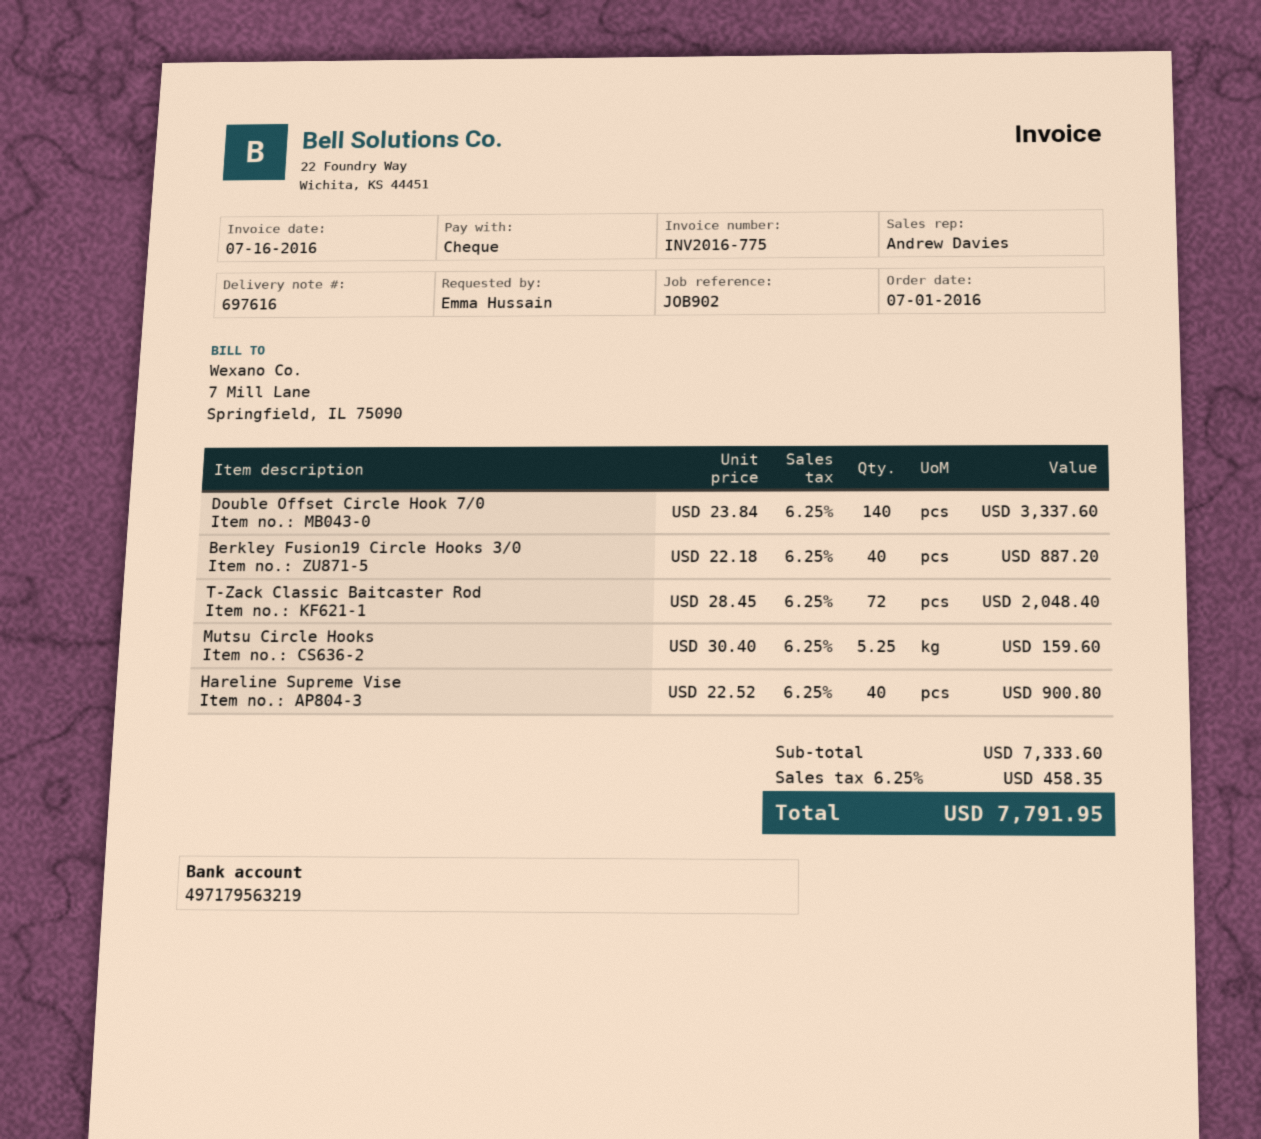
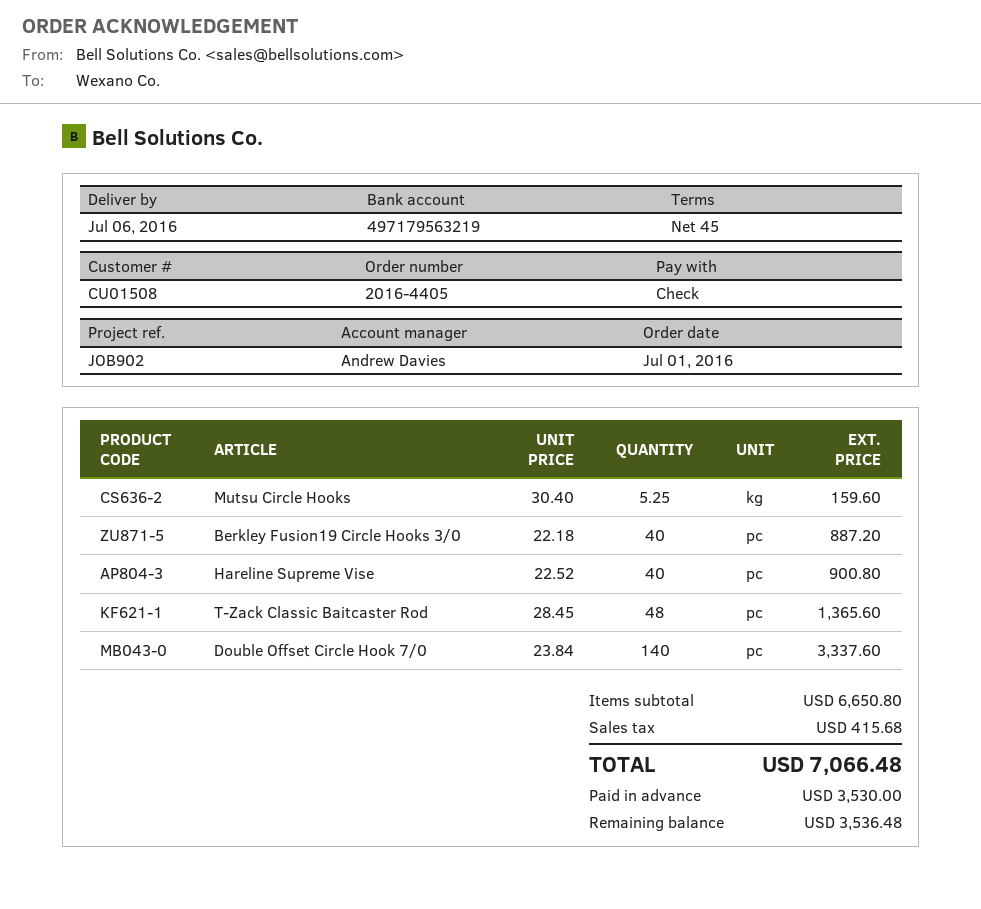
T-Zack Classic Baitcaster Rod: 72 x 28.45 = 2048.40 -> 48 x 28.45 = 1365.60
subtotal: 7333.60 -> 6650.80
tax: 458.35 -> 415.68
total: 7791.95 -> 7066.48

